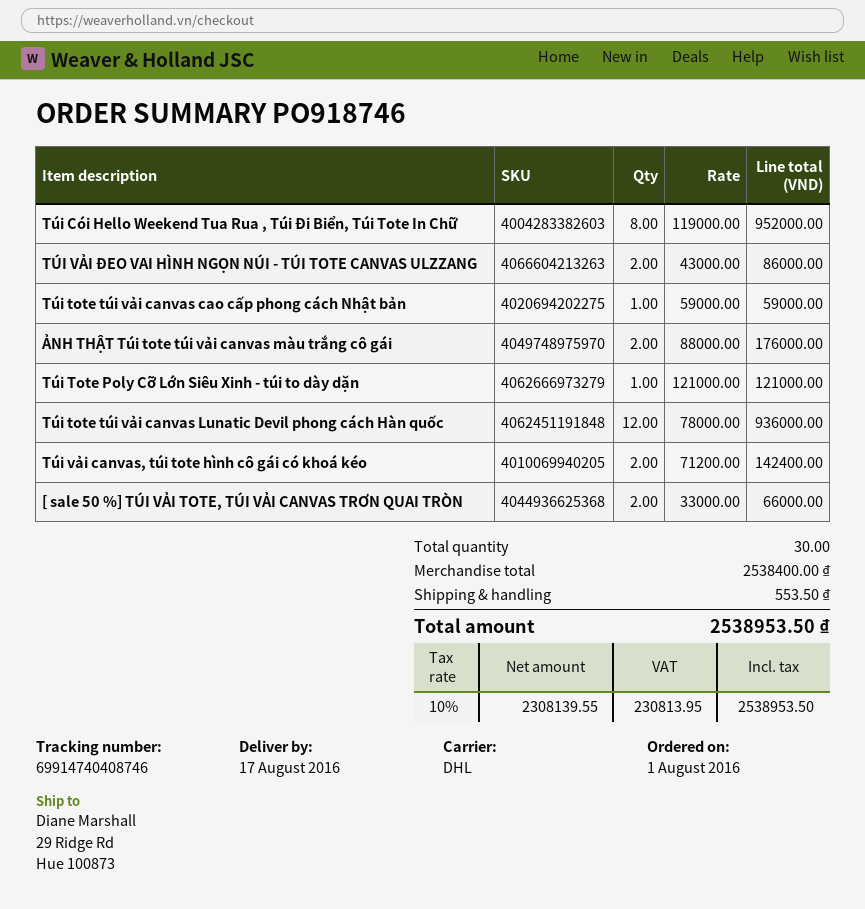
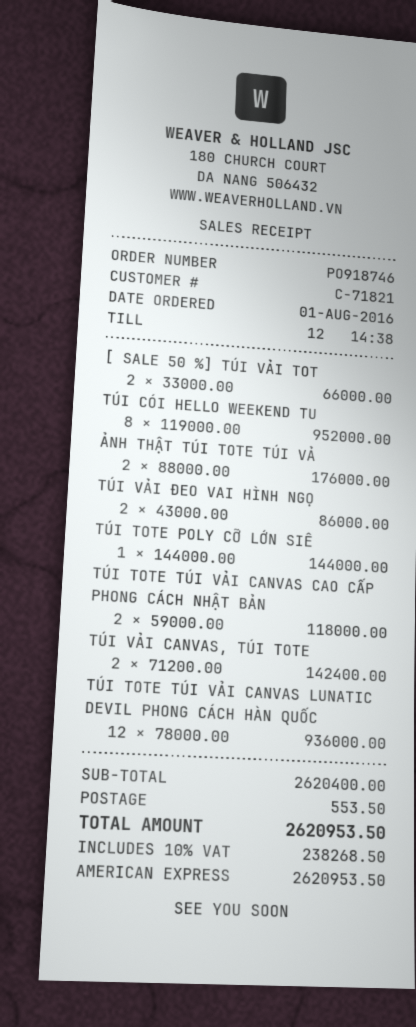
Túi tote túi vải canvas cao cấp phong cách Nhật bản: 1 x 59000.00 = 59000.00 -> 2 x 59000.00 = 118000.00
Túi Tote Poly Cỡ Lớn Siêu Xinh - túi to dày dặn: 1 x 121000.00 = 121000.00 -> 1 x 144000.00 = 144000.00
subtotal: 2538400.00 -> 2620400.00
tax: 10% = 230813.95 -> 10% = 238268.50
total: 2538953.50 -> 2620953.50

